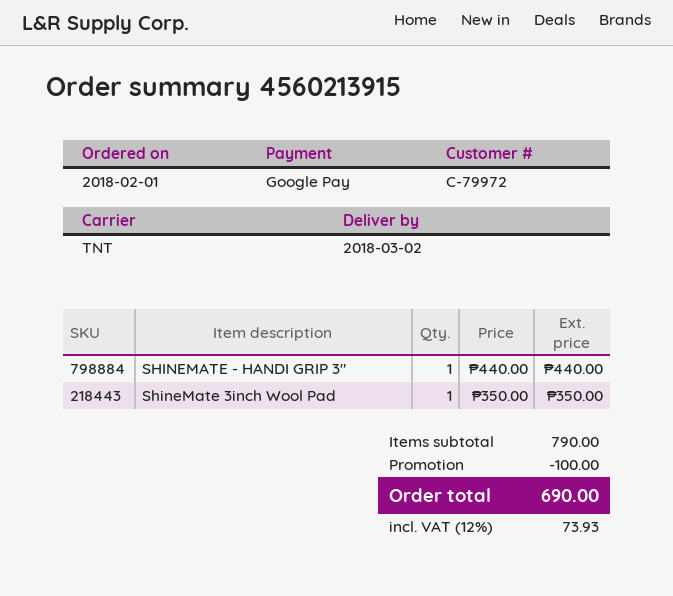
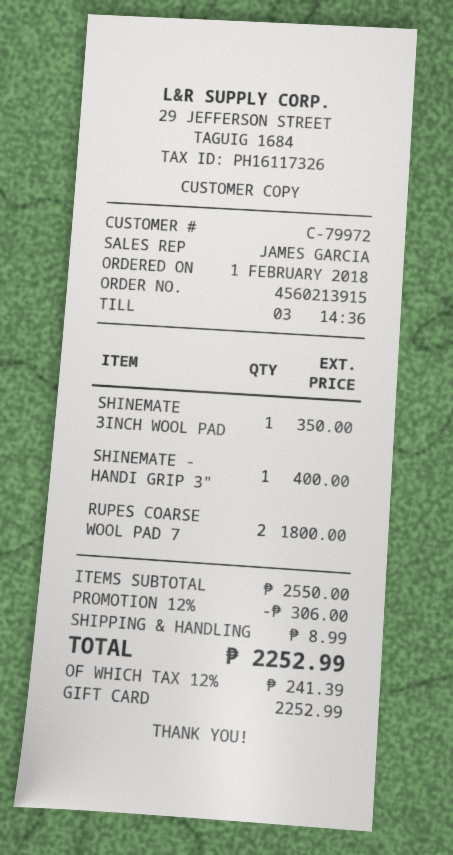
payment method: Google Pay -> gift card
SHINEMATE - HANDI GRIP 3": 1 for 440.00 -> 1 for 400.00
RUPES COARSE WOOL PAD 7: none -> 2 for 1800.00
subtotal: 790.00 -> 2550.00
discount: 100.00 -> 306.00
shipping: none -> 8.99
tax: 12% = 73.93 -> 12% = 241.39
total: 690.00 -> 2252.99

